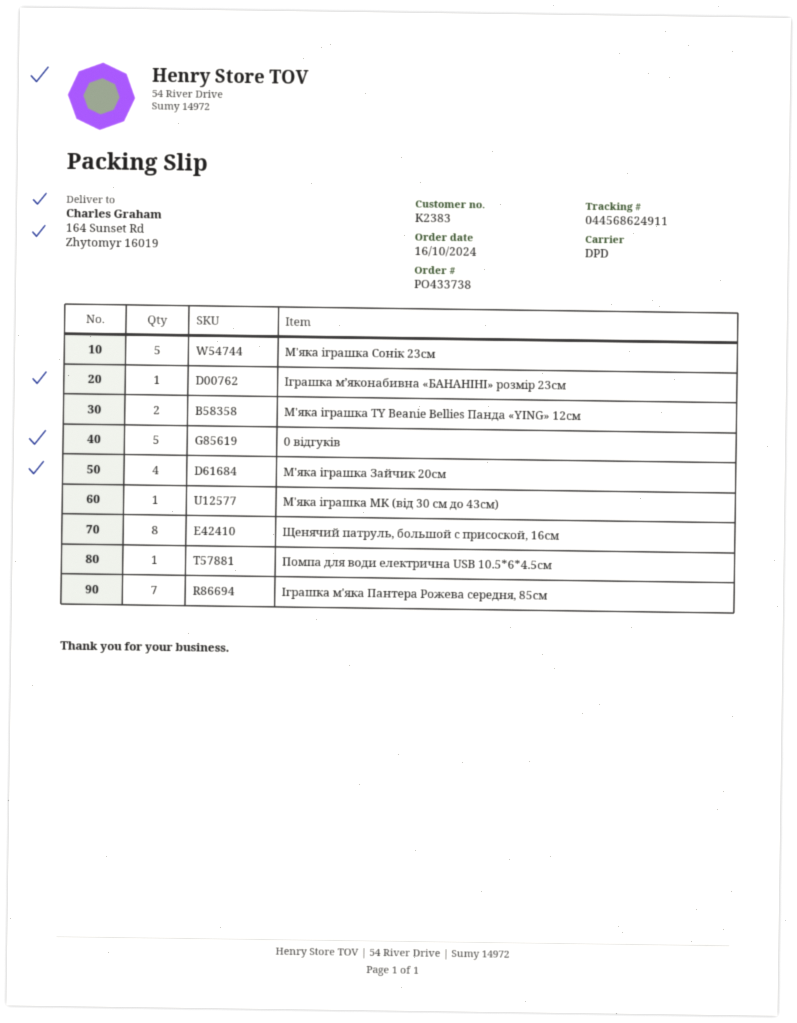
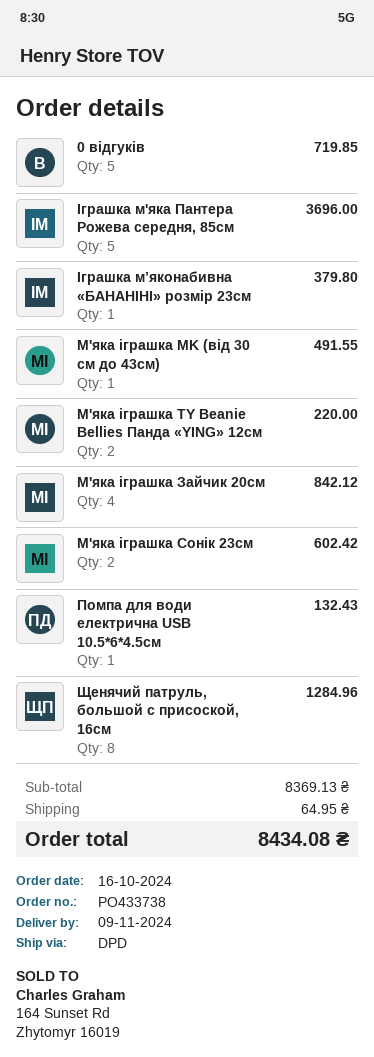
М'яка іграшка Сонік 23см: 5 -> 2
Іграшка м'яка Пантера Рожева середня, 85см: 7 -> 5

